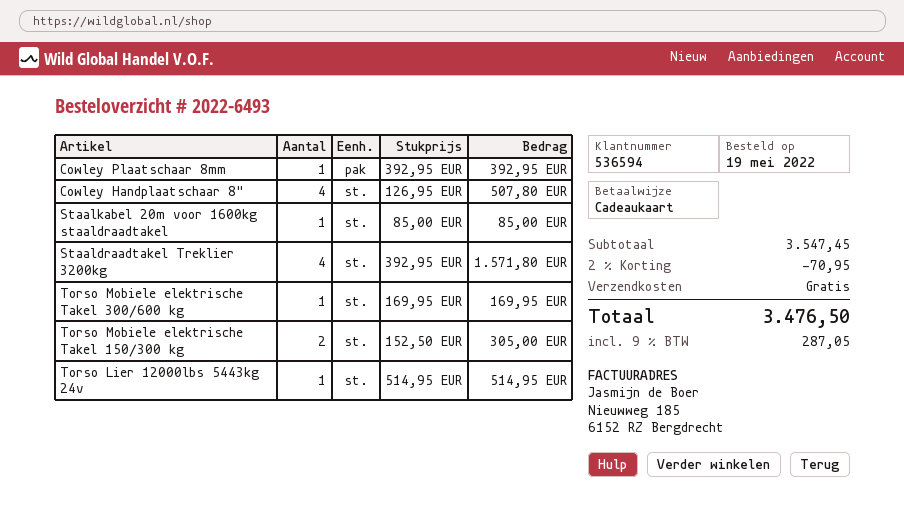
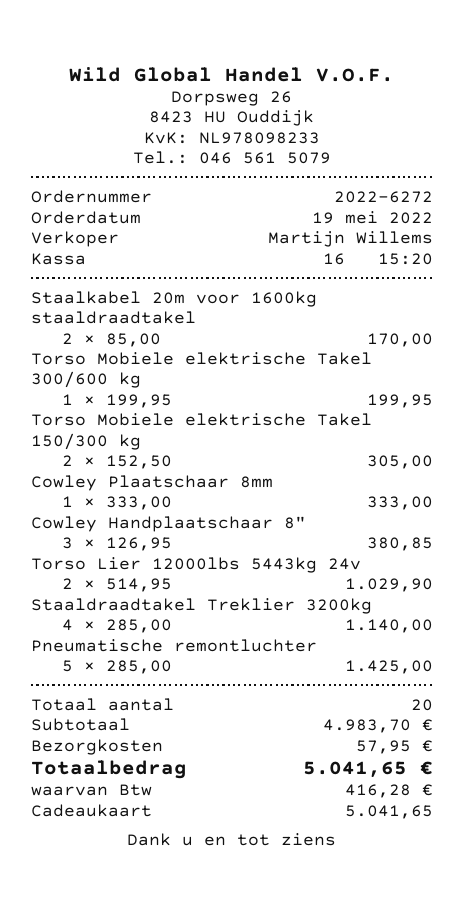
order number: 2022-6493 -> 2022-6272
Cowley Plaatschaar 8mm: 1 x 392.95 = 392.95 -> 1 x 333.00 = 333.00
Cowley Handplaatschaar 8": 4 x 126.95 = 507.80 -> 3 x 126.95 = 380.85
Staalkabel 20m voor 1600kg staaldraadtakel: 1 x 85.00 = 85.00 -> 2 x 85.00 = 170.00
Staaldraadtakel Treklier 3200kg: 4 x 392.95 = 1571.80 -> 4 x 285.00 = 1140.00
Torso Mobiele elektrische Takel 300/600 kg: 1 x 169.95 = 169.95 -> 1 x 199.95 = 199.95
Torso Lier 12000lbs 5443kg 24v: 1 x 514.95 = 514.95 -> 2 x 514.95 = 1029.90
Pneumatische remontluchter: none -> 5 x 285.00 = 1425.00
subtotal: 3547.45 -> 4983.70
discount: 2% = 70.95 -> none
shipping: 0.00 -> 57.95
tax: 287.05 -> 416.28
total: 3476.50 -> 5041.65

